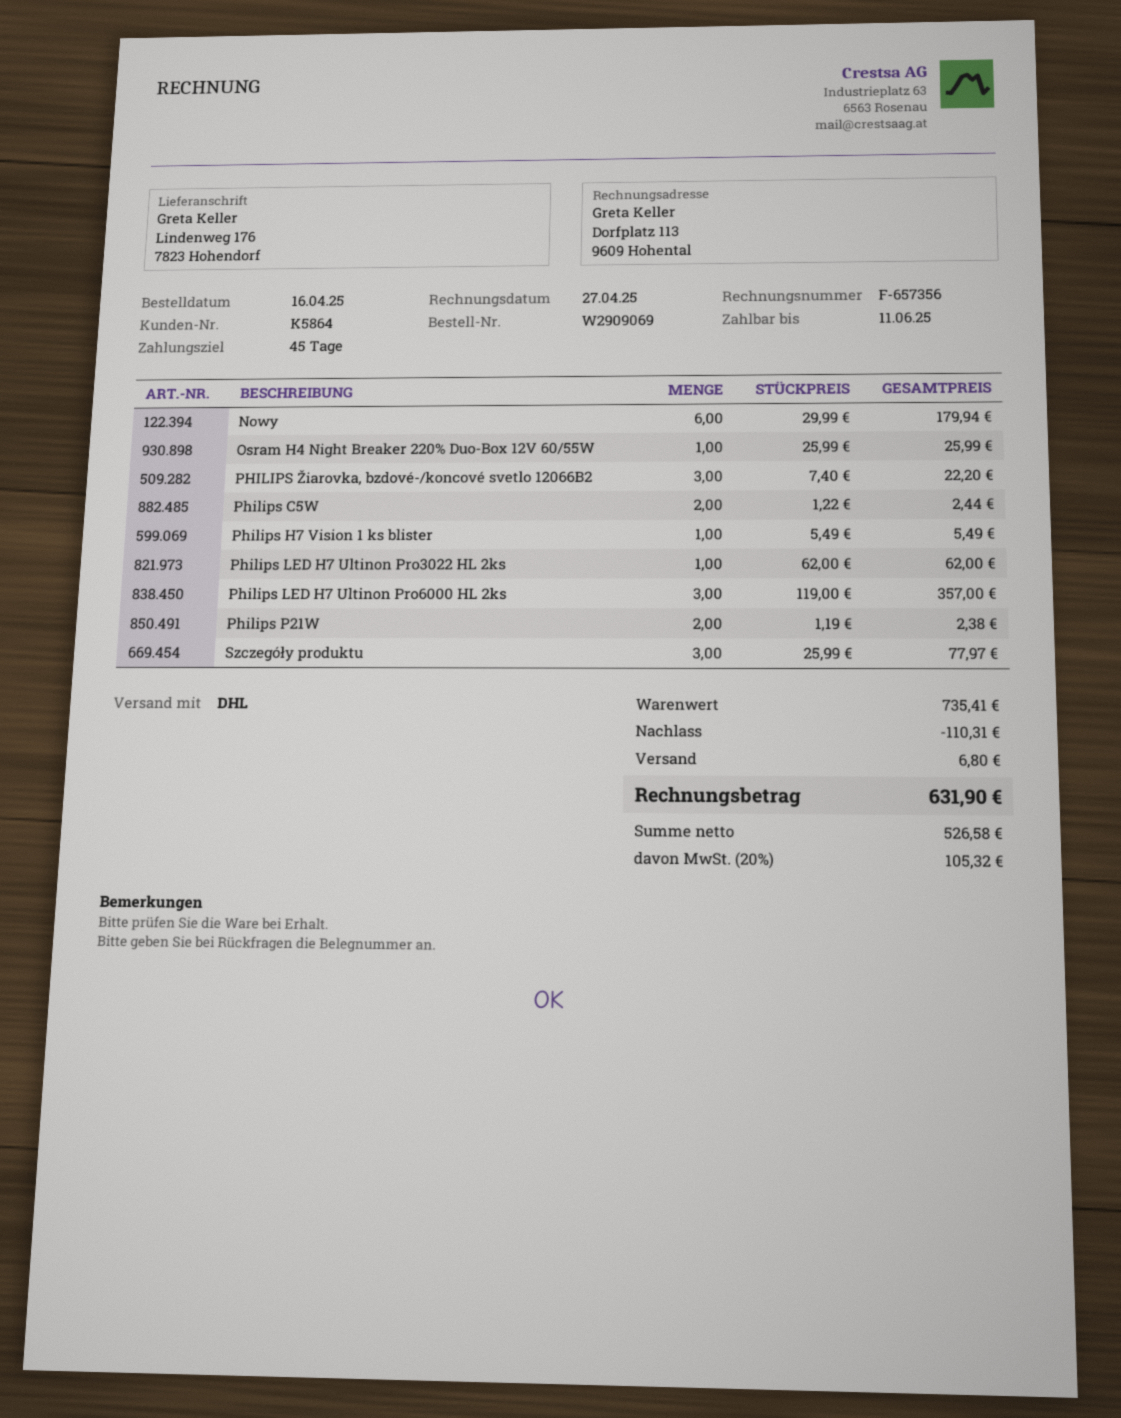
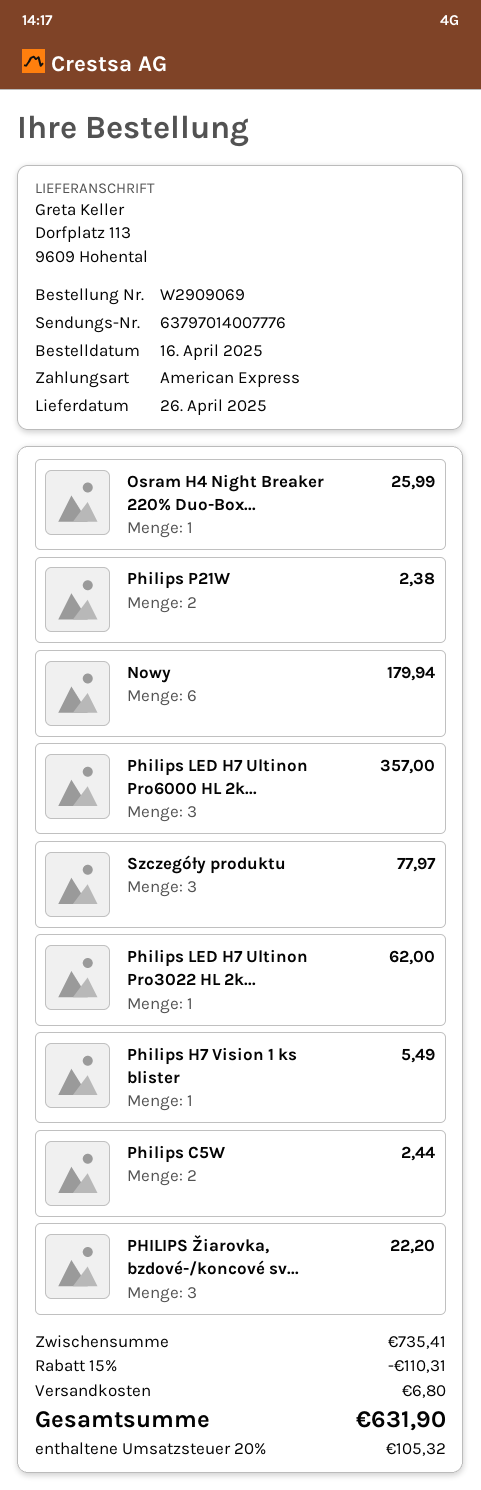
ship to: Lindenweg 176, 7823 Hohendorf -> Dorfplatz 113, 9609 Hohental

